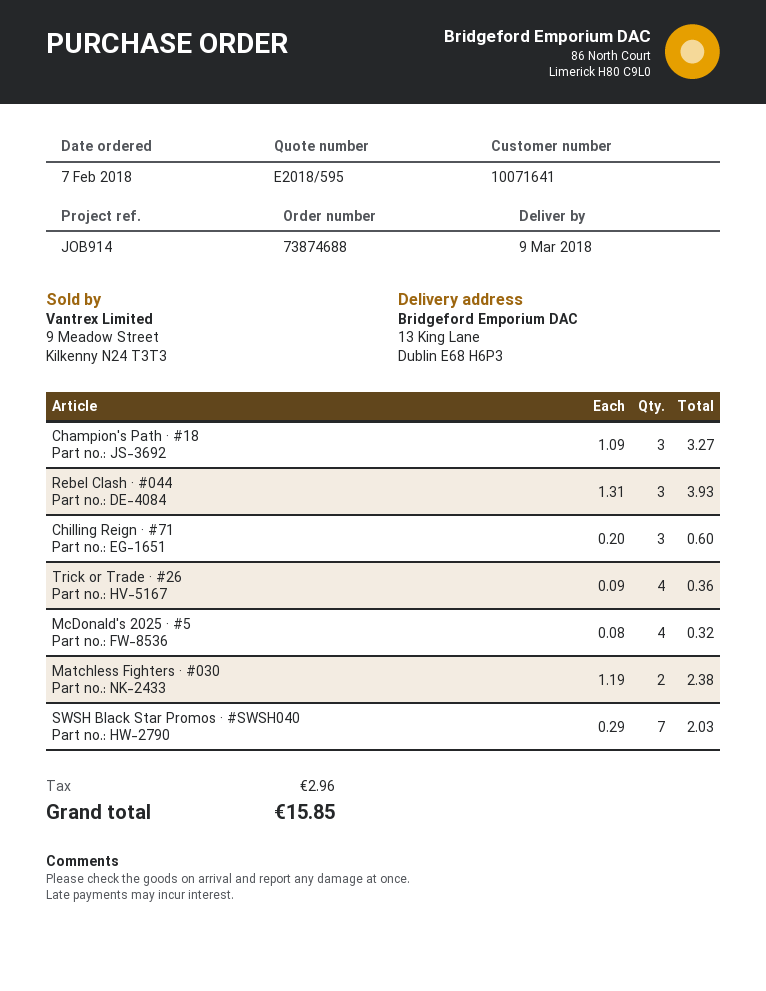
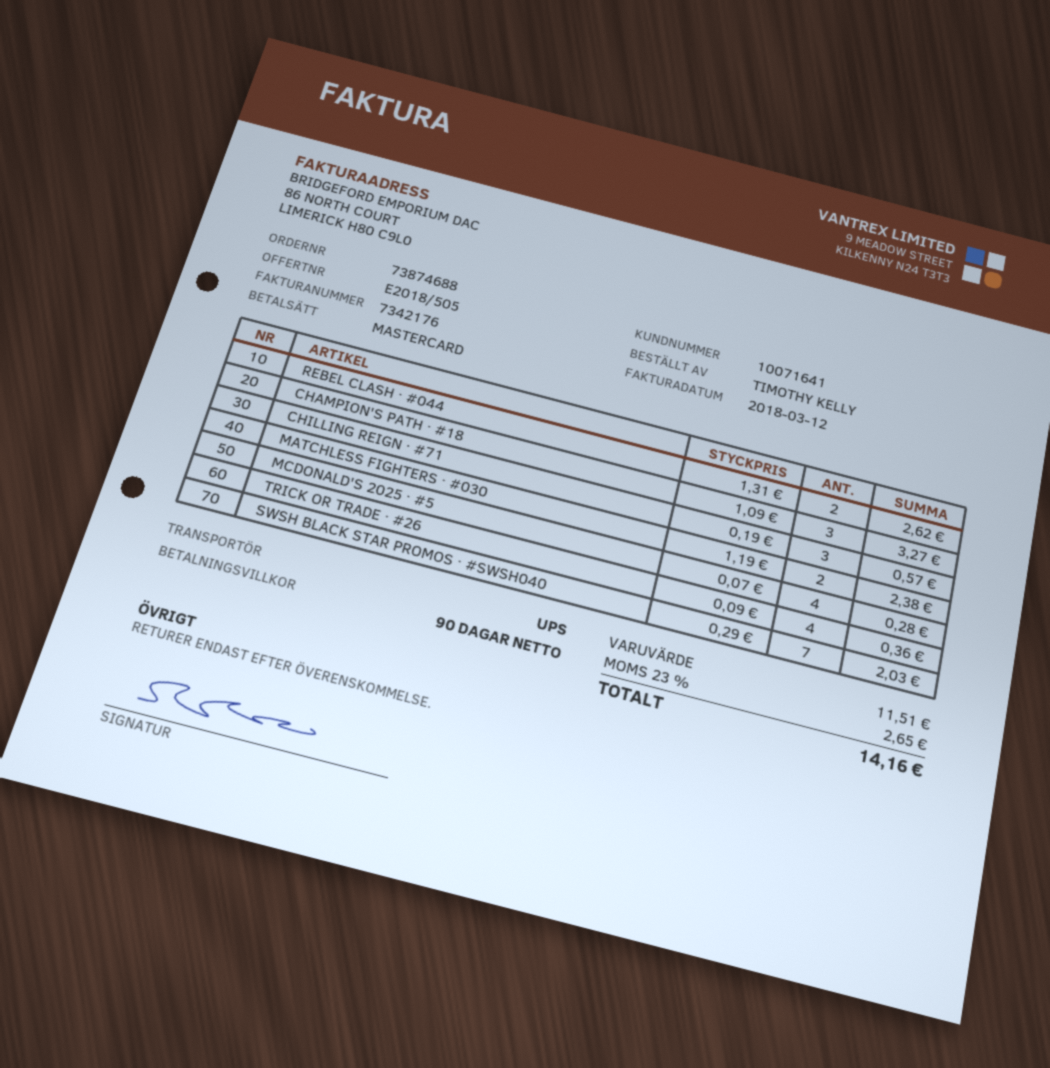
quote number: E2018/595 -> E2018/505
Rebel Clash · #044: 3 x 1.31 = 3.93 -> 2 x 1.31 = 2.62
Chilling Reign · #71: 3 x 0.20 = 0.60 -> 3 x 0.19 = 0.57
McDonald's 2025 · #5: 4 x 0.08 = 0.32 -> 4 x 0.07 = 0.28
tax: 2.96 -> 2.65
total: 15.85 -> 14.16

